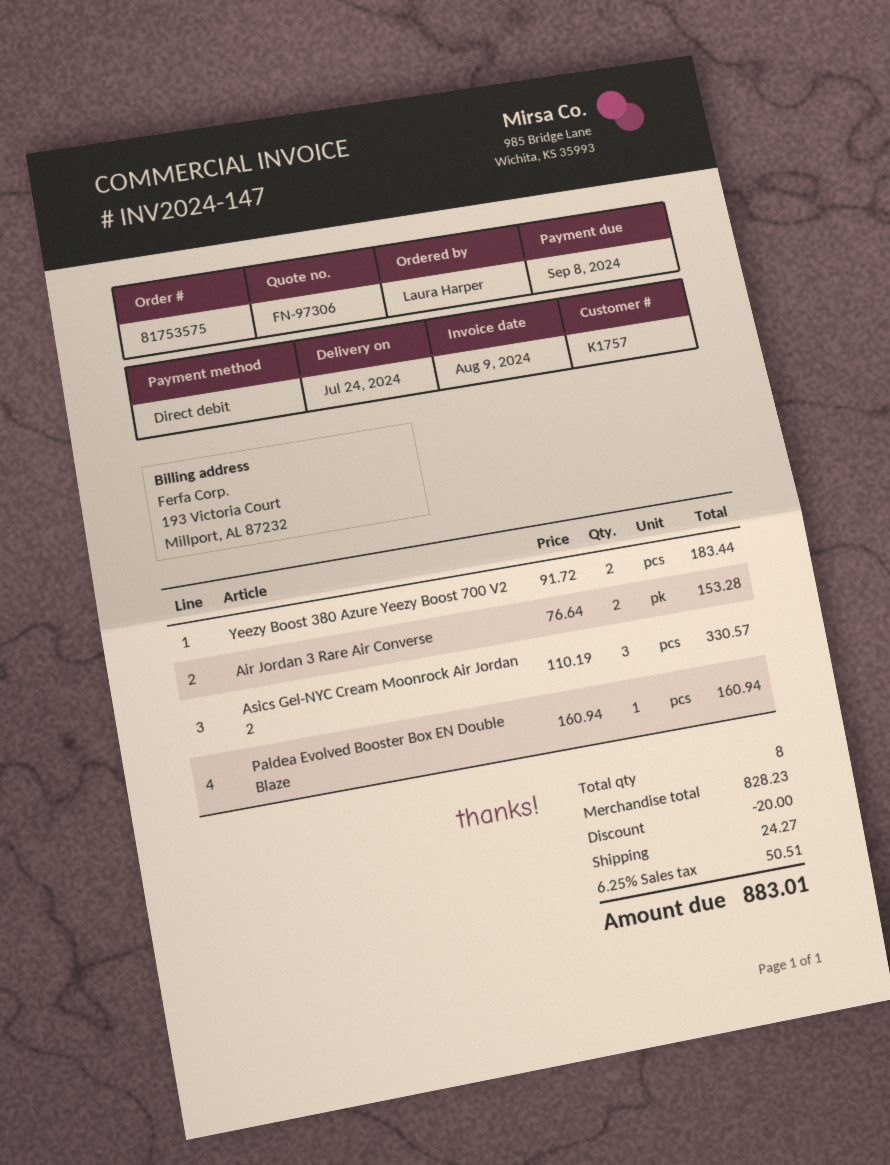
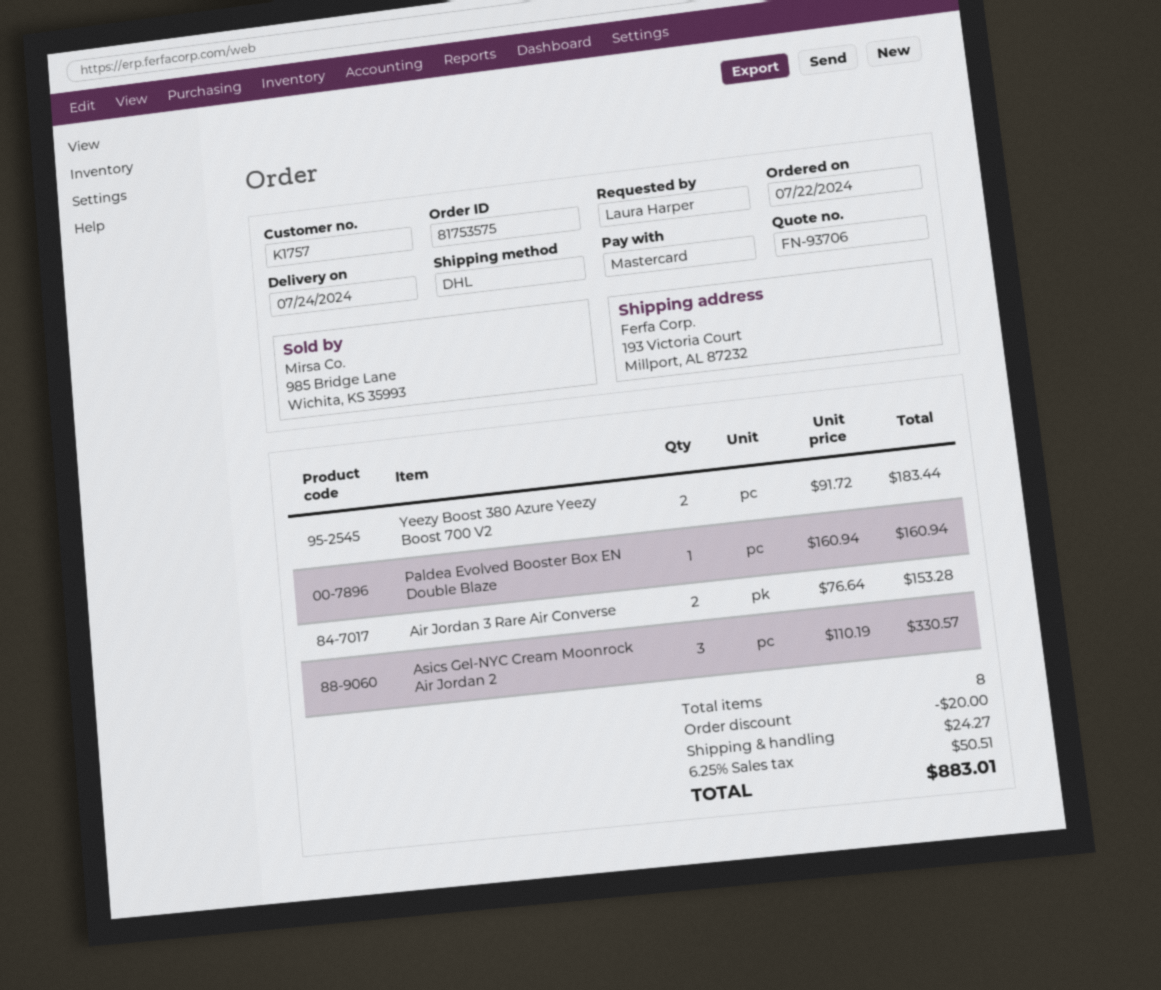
quote number: FN-97306 -> FN-93706
payment method: direct debit -> Mastercard

